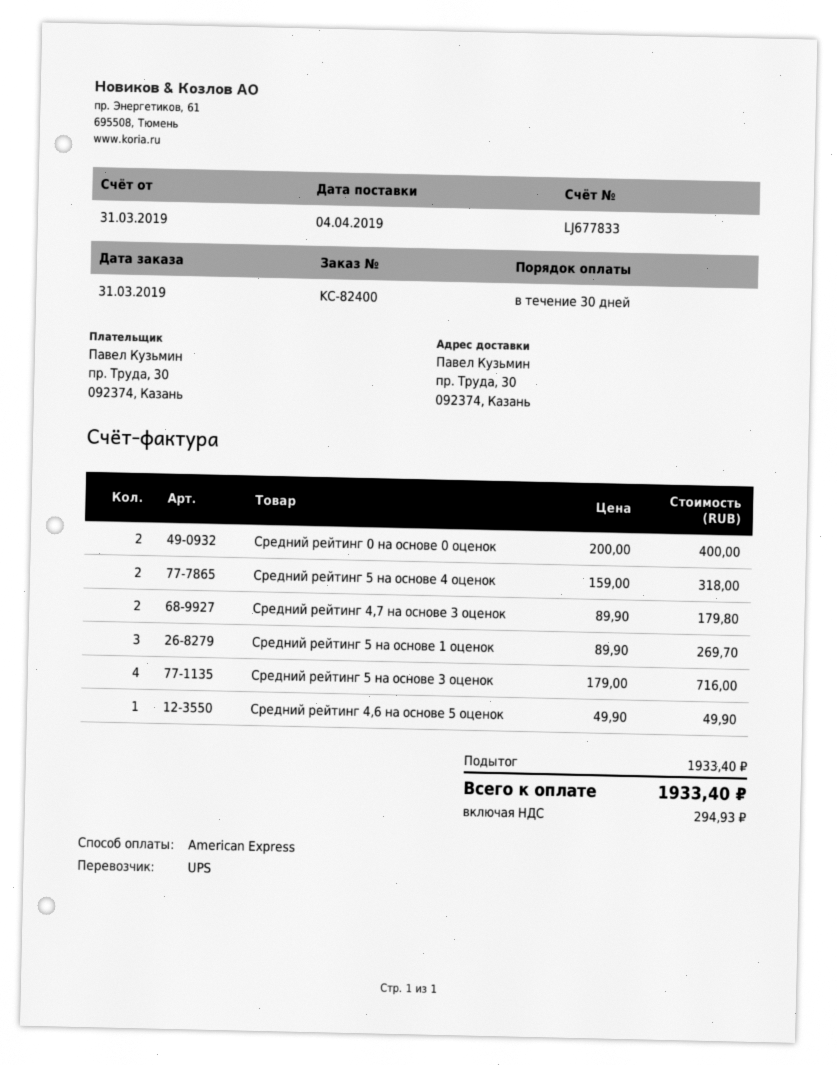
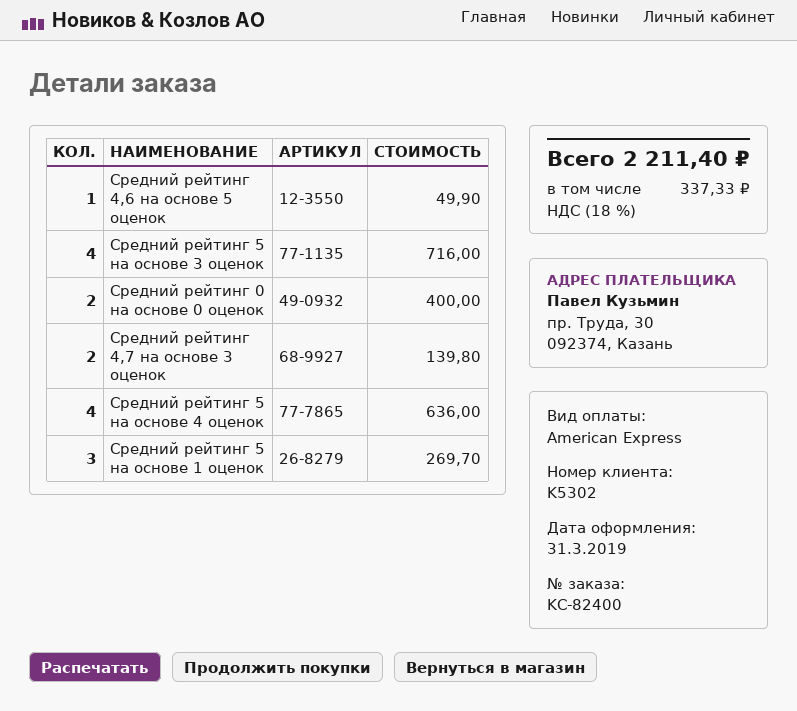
Средний рейтинг 5 на основе 4 оценок: 2 for 318.00 -> 4 for 636.00
Средний рейтинг 4,7 на основе 3 оценок: 2 for 179.80 -> 2 for 139.80
tax: 294.93 -> 337.33
total: 1933.40 -> 2211.40

